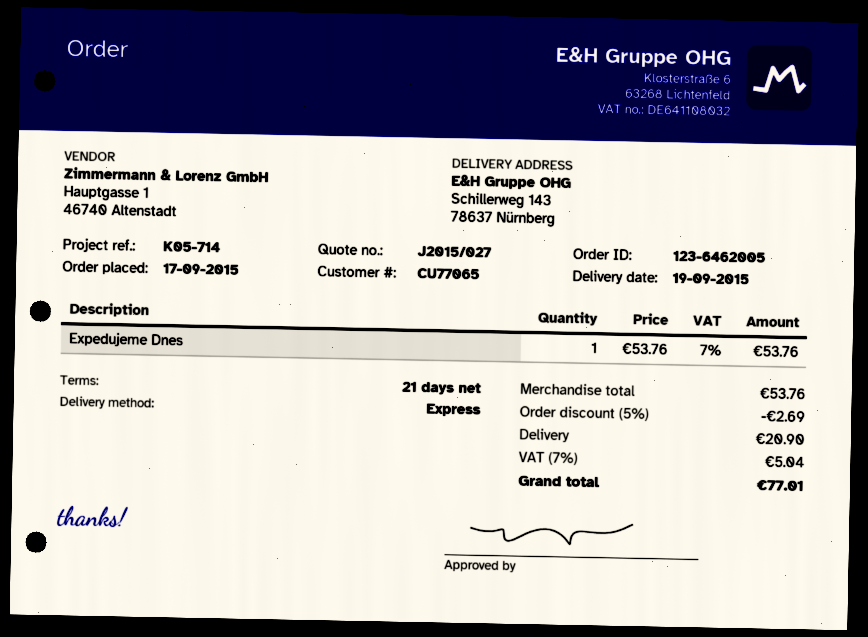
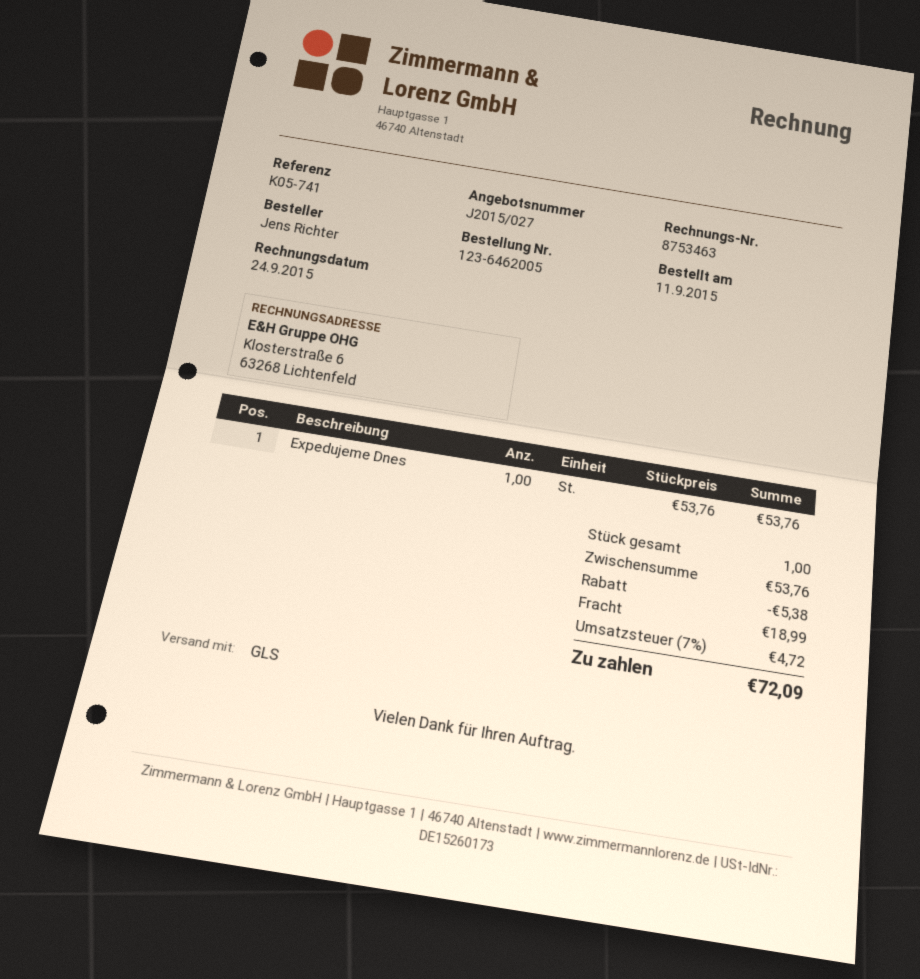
order date: 2015-09-17 -> 2015-09-11
reference: K05-714 -> K05-741
shipping method: express -> GLS
discount: 2.69 -> 5.38
shipping: 20.90 -> 18.99
tax: 7% = 5.04 -> 7% = 4.72
total: 77.01 -> 72.09

